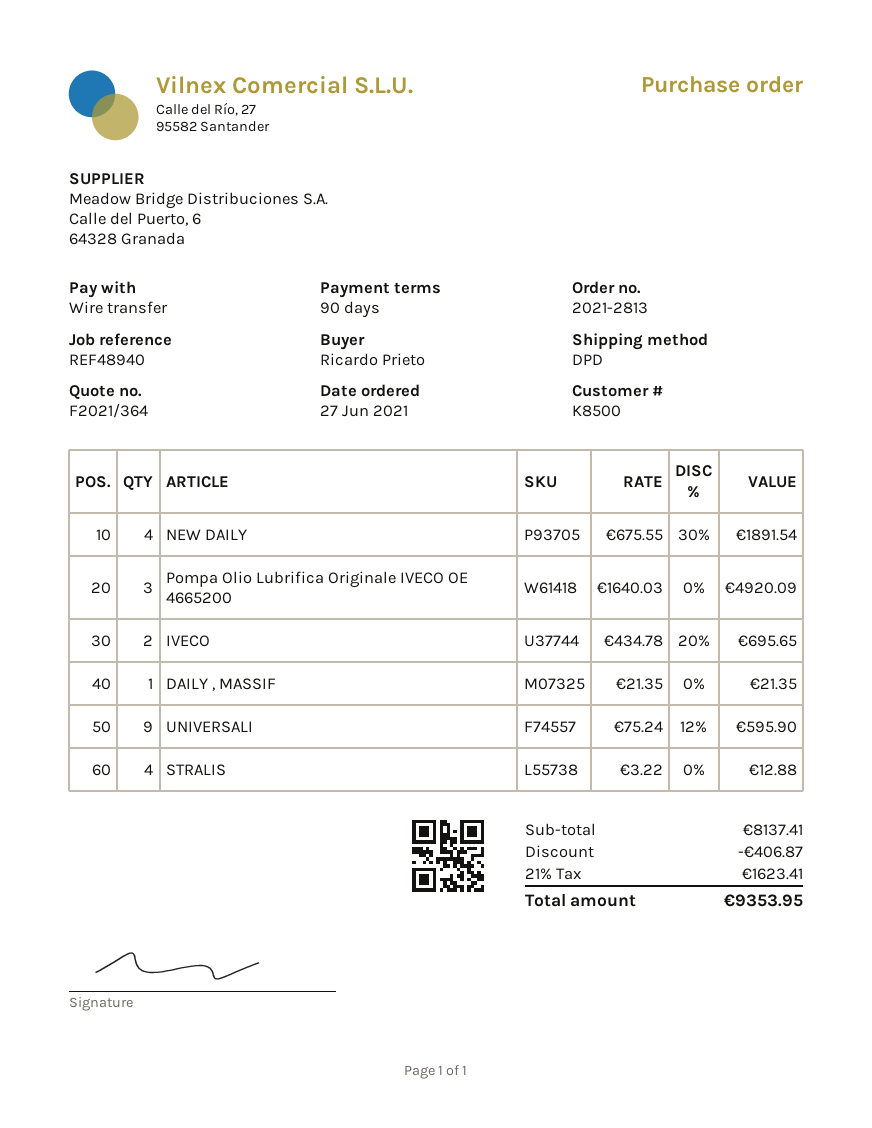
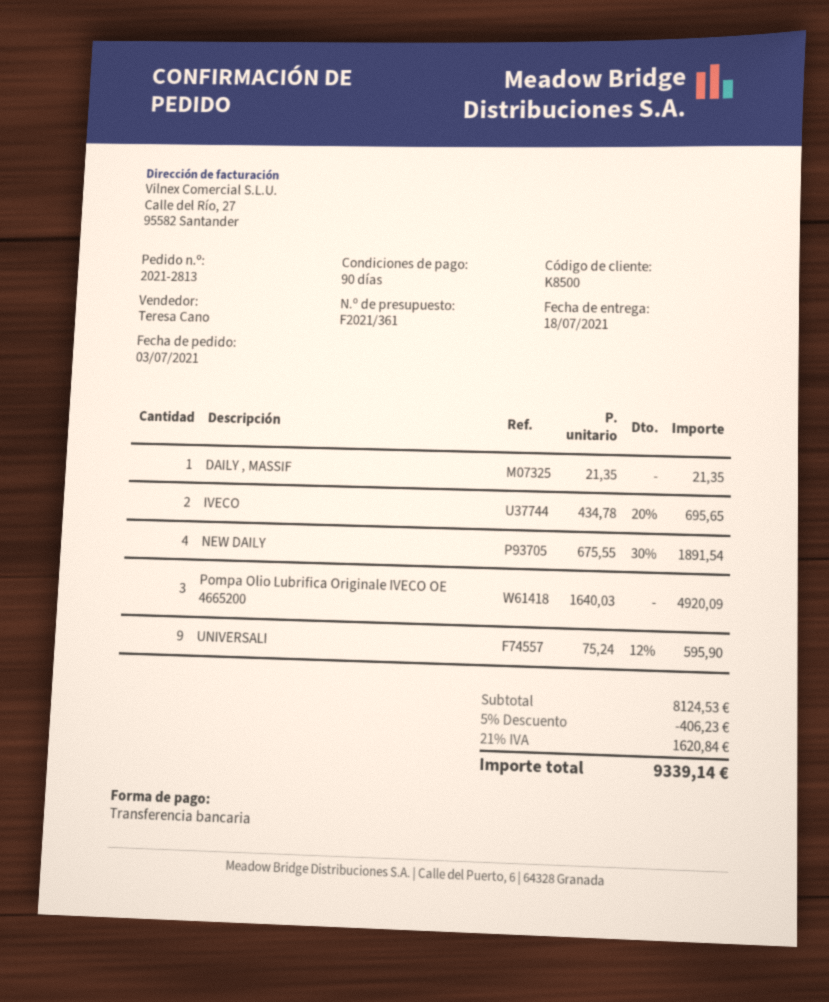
quote number: F2021/364 -> F2021/361
order date: 2021-06-27 -> 2021-07-03
STRALIS: 4 x 3.22 = 12.88 -> none
subtotal: 8137.41 -> 8124.53
discount: 406.87 -> 406.23
tax: 21% = 1623.41 -> 21% = 1620.84
total: 9353.95 -> 9339.14

